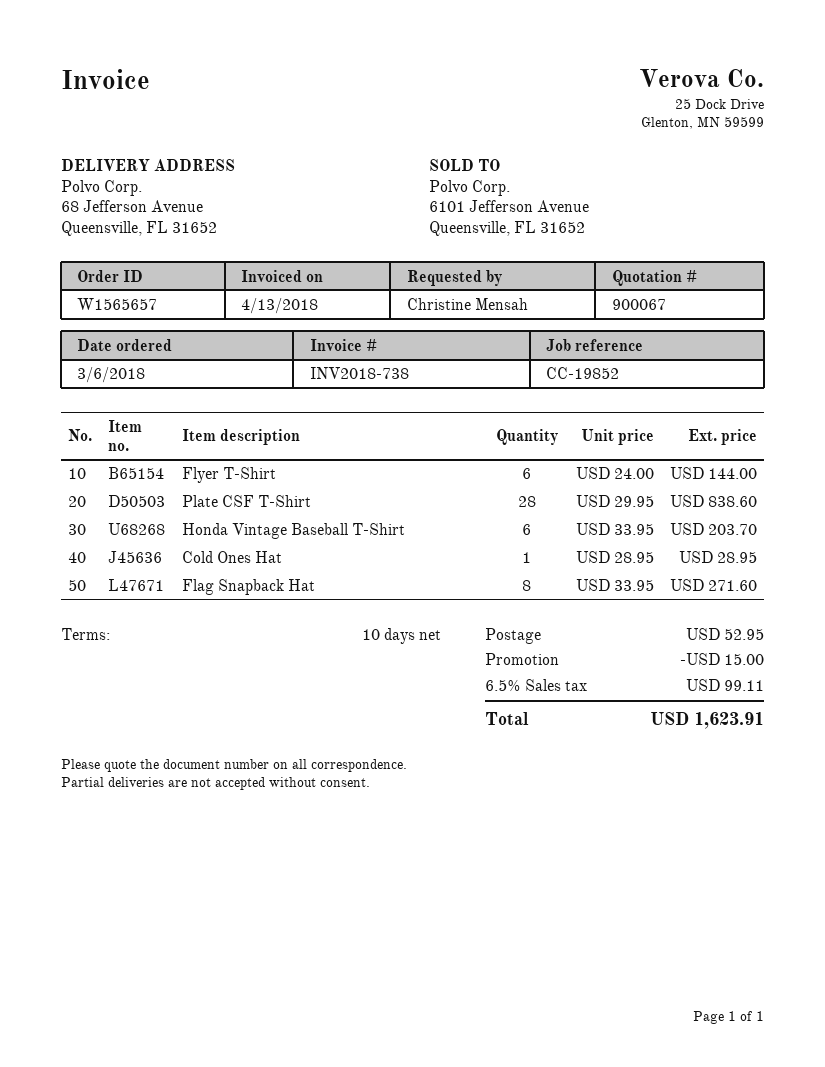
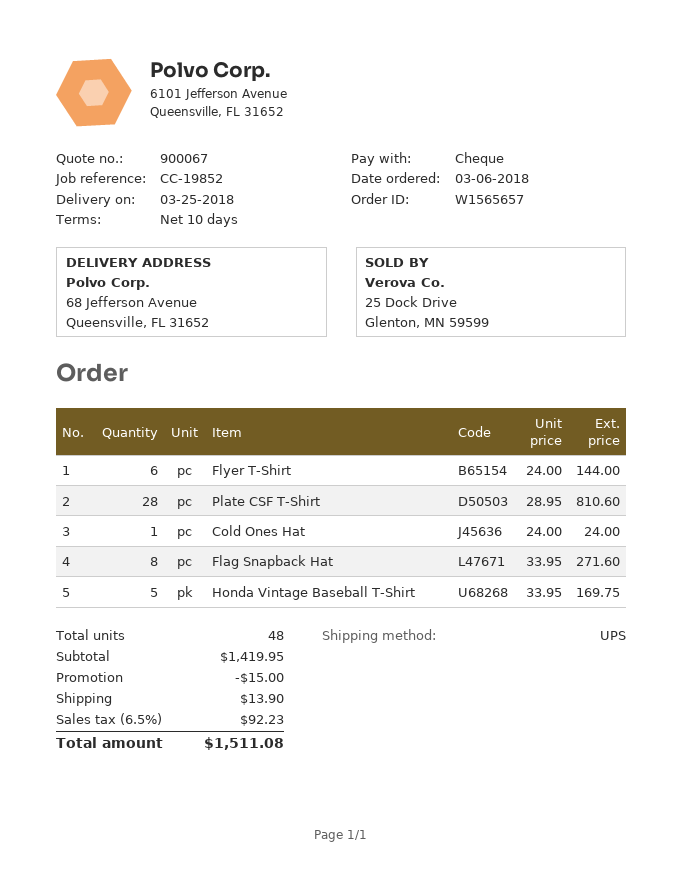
Plate CSF T-Shirt: 28 x 29.95 = 838.60 -> 28 x 28.95 = 810.60
Honda Vintage Baseball T-Shirt: 6 x 33.95 = 203.70 -> 5 x 33.95 = 169.75
Cold Ones Hat: 1 x 28.95 = 28.95 -> 1 x 24.00 = 24.00
shipping: 52.95 -> 13.90
tax: 6.5% = 99.11 -> 6.5% = 92.23
total: 1623.91 -> 1511.08

